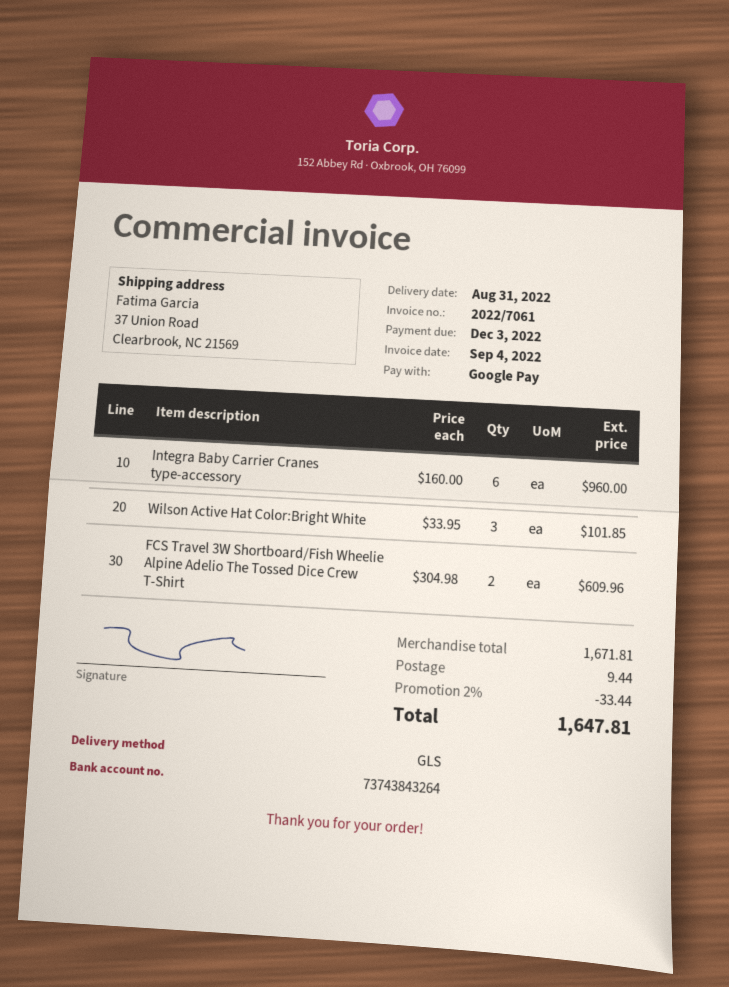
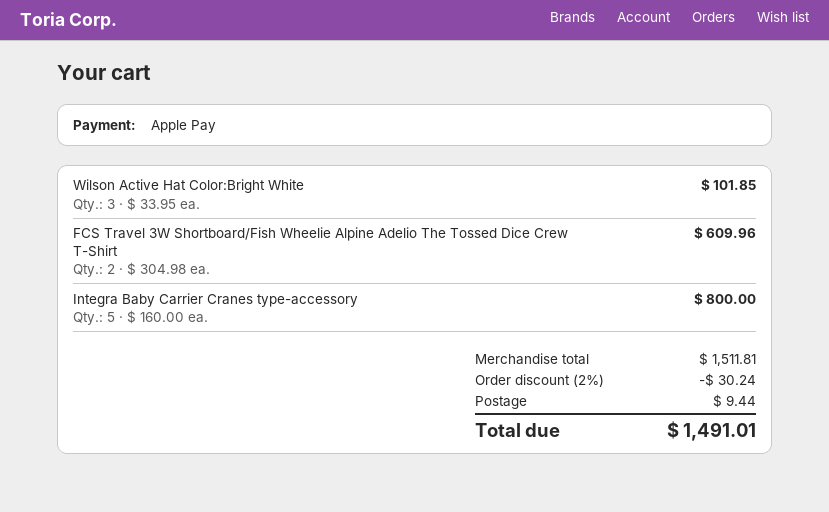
payment method: Google Pay -> Apple Pay
Integra Baby Carrier Cranes type-accessory: 6 x 160.00 = 960.00 -> 5 x 160.00 = 800.00
subtotal: 1671.81 -> 1511.81
discount: 2% = 33.44 -> 2% = 30.24
total: 1647.81 -> 1491.01

